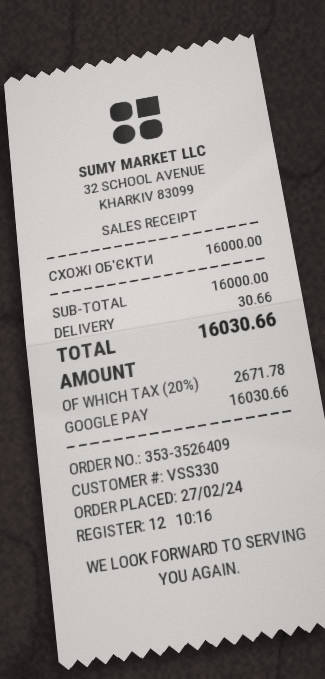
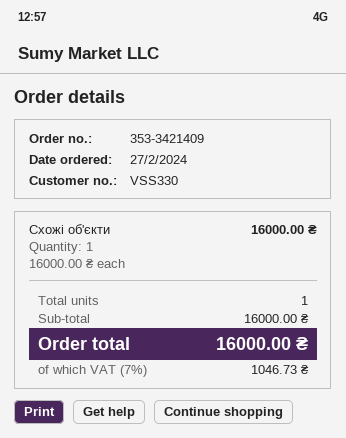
order number: 353-3526409 -> 353-3421409
shipping: 30.66 -> none
tax: 20% = 2671.78 -> 7% = 1046.73
total: 16030.66 -> 16000.00

